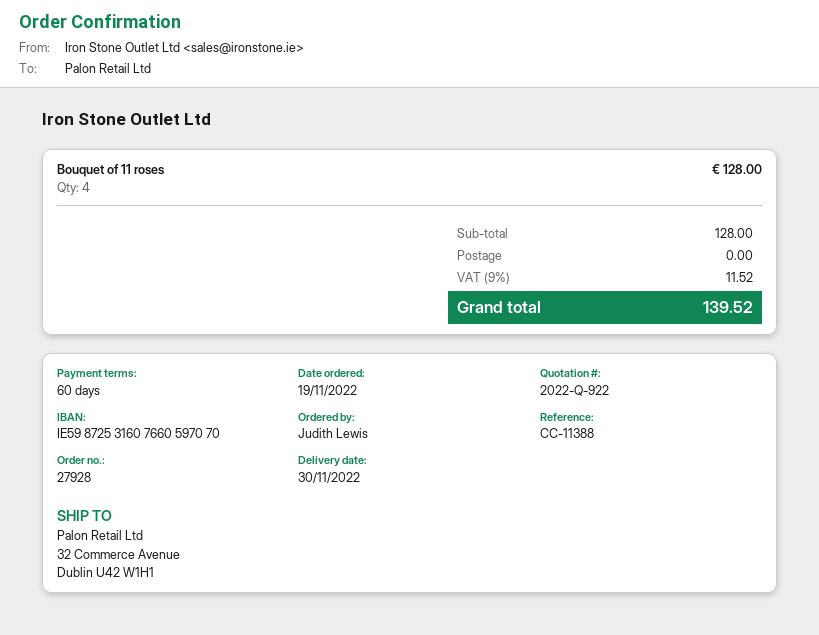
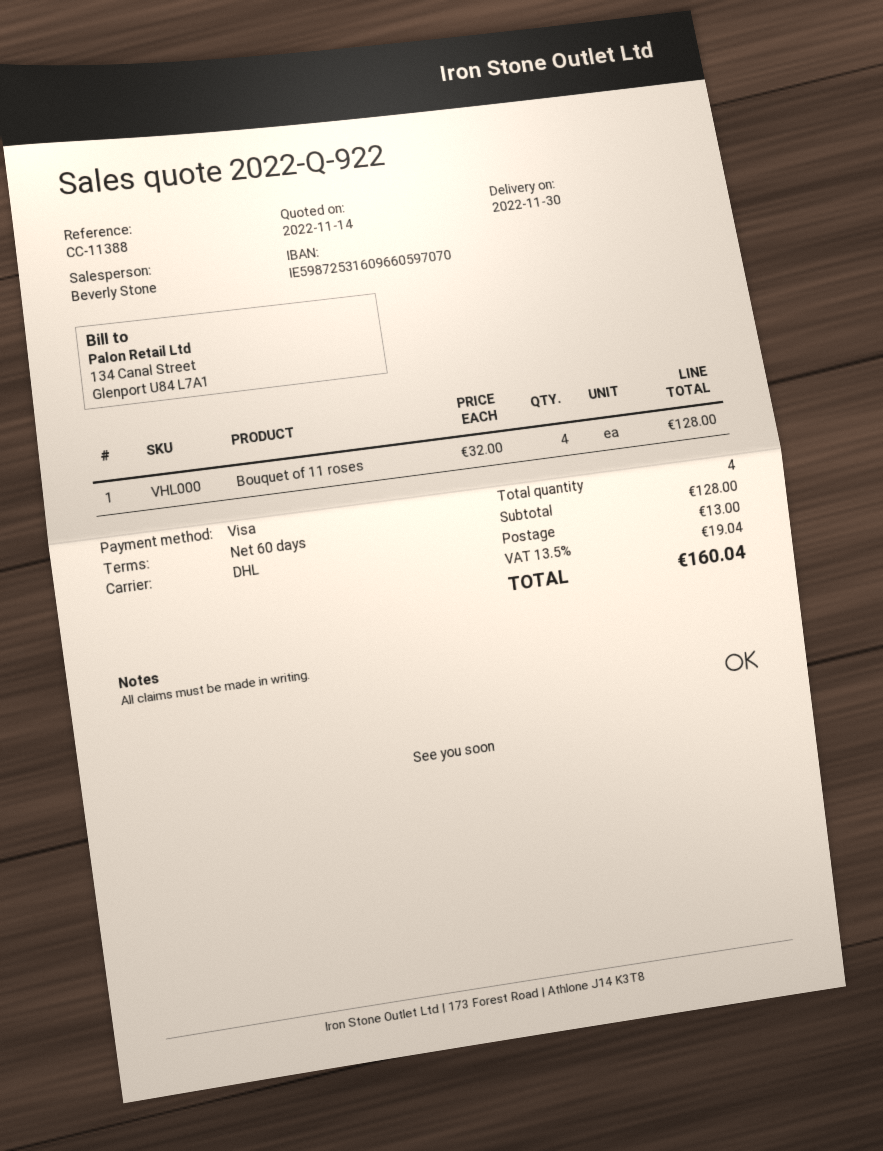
bank account: IE59872531607660597070 -> IE59872531609660597070
shipping: 0.00 -> 13.00
tax: 9% = 11.52 -> 13.5% = 19.04
total: 139.52 -> 160.04

